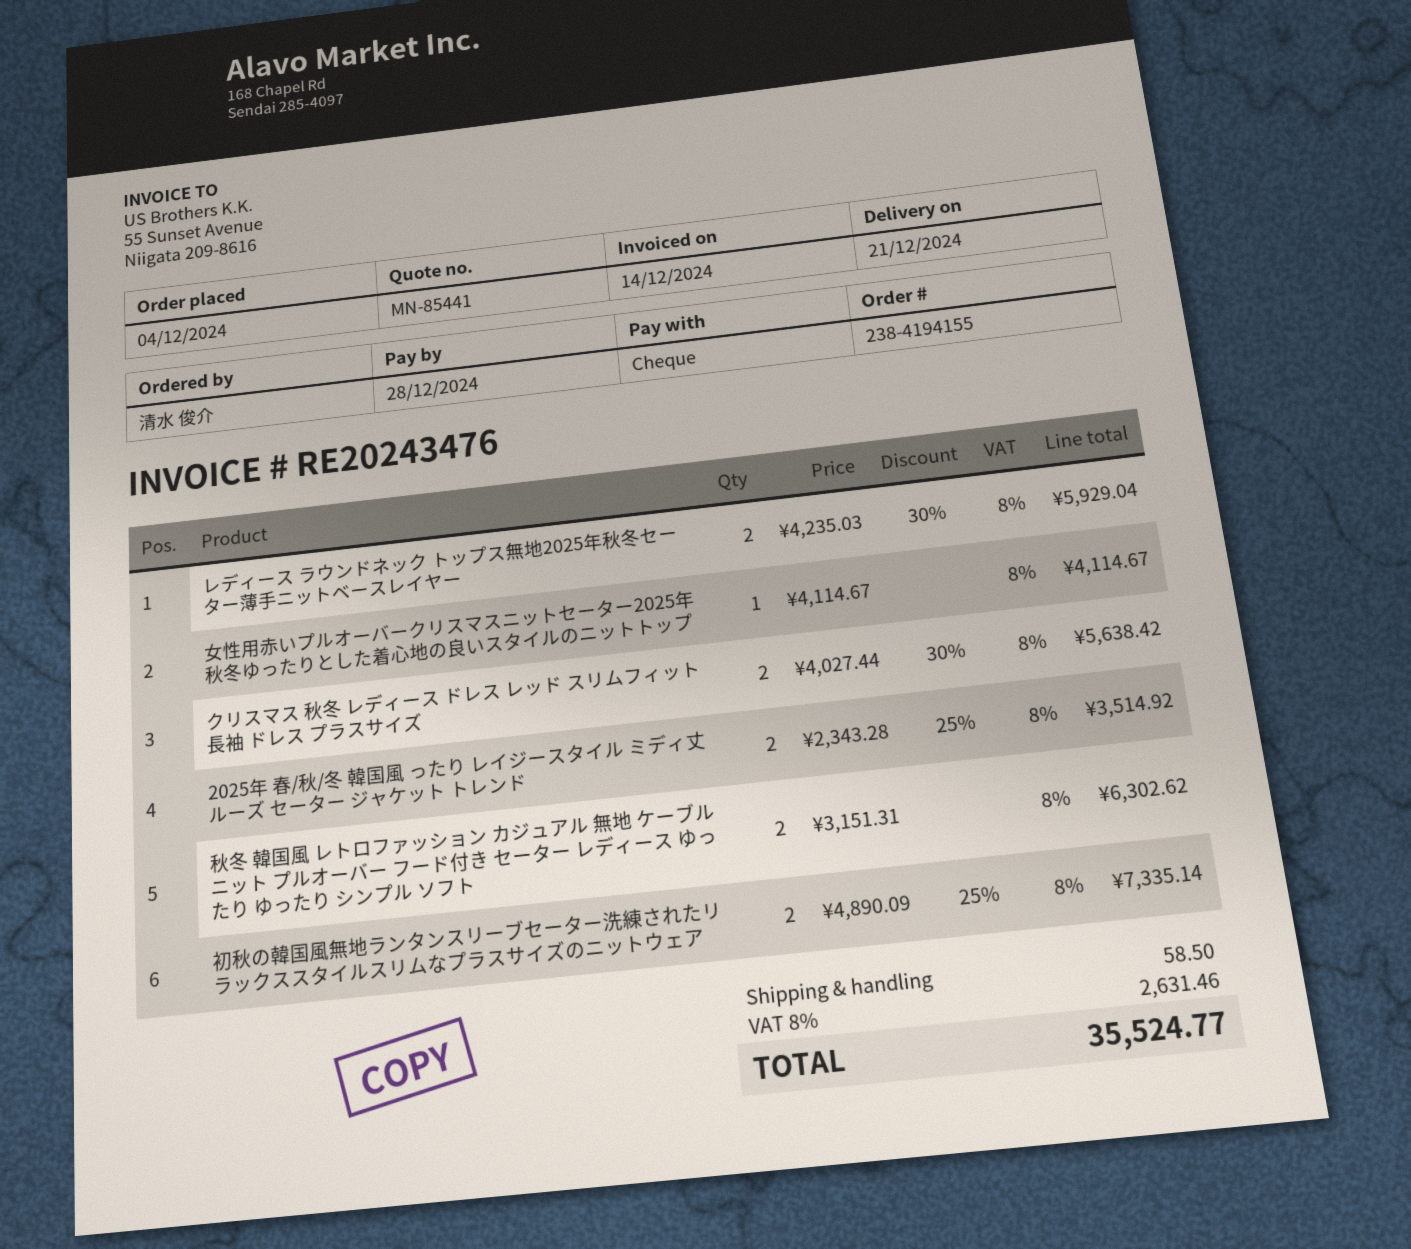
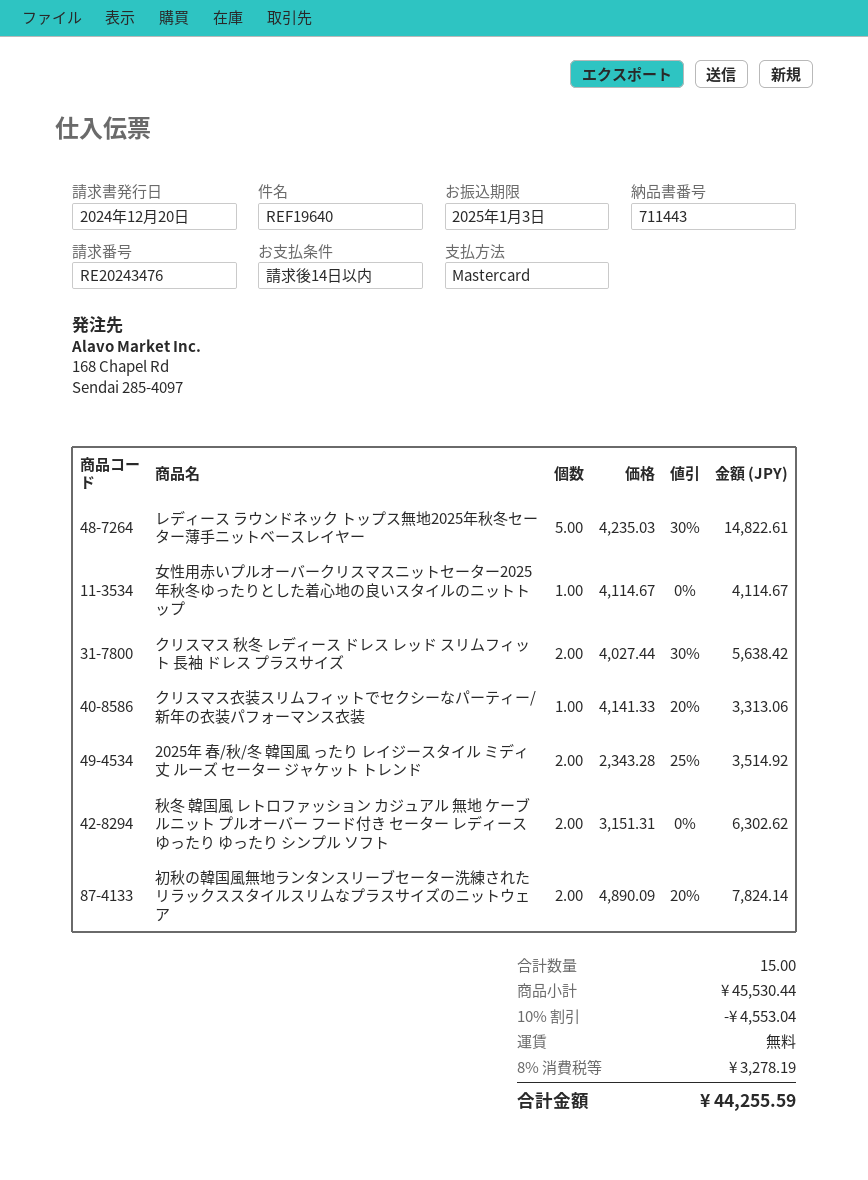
invoice date: 2024-12-14 -> 2024-12-20
due date: 2024-12-28 -> 2025-01-03
payment method: cheque -> Mastercard
レディース ラウンドネック トップス無地2025年秋冬セーター薄手ニットベースレイヤー: 2 x 4235.03 - 30% = 5929.04 -> 5 x 4235.03 - 30% = 14822.61
初秋の韓国風無地ランタンスリーブセーター洗練されたリラックススタイルスリムなプラスサイズのニットウェア: 2 x 4890.09 - 25% = 7335.14 -> 2 x 4890.09 - 20% = 7824.14
クリスマス衣装スリムフィットでセクシーなパーティー/新年の衣装パフォーマンス衣装: none -> 1 x 4141.33 - 20% = 3313.06
discount: none -> 10% = 4553.04
shipping: 58.50 -> 0.00
tax: 8% = 2631.46 -> 8% = 3278.19
total: 35524.77 -> 44255.59

